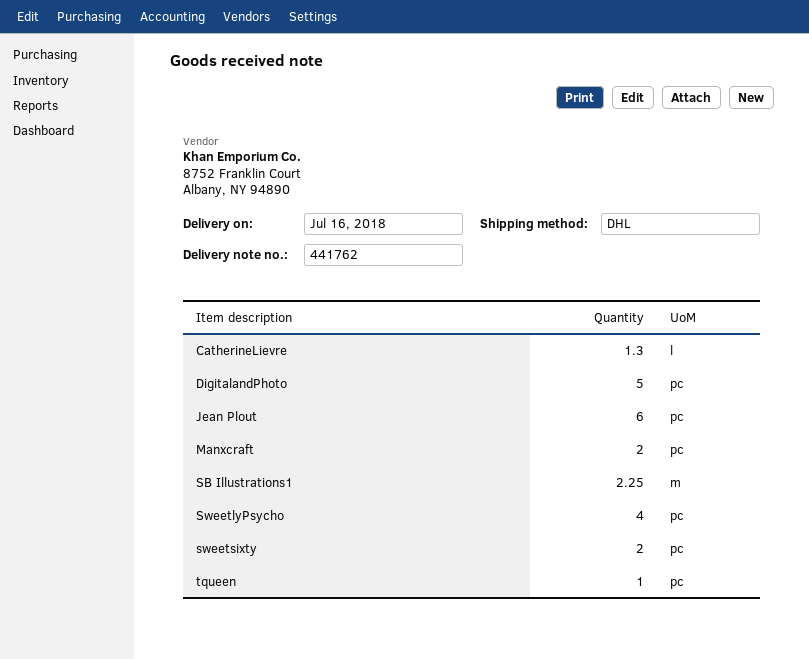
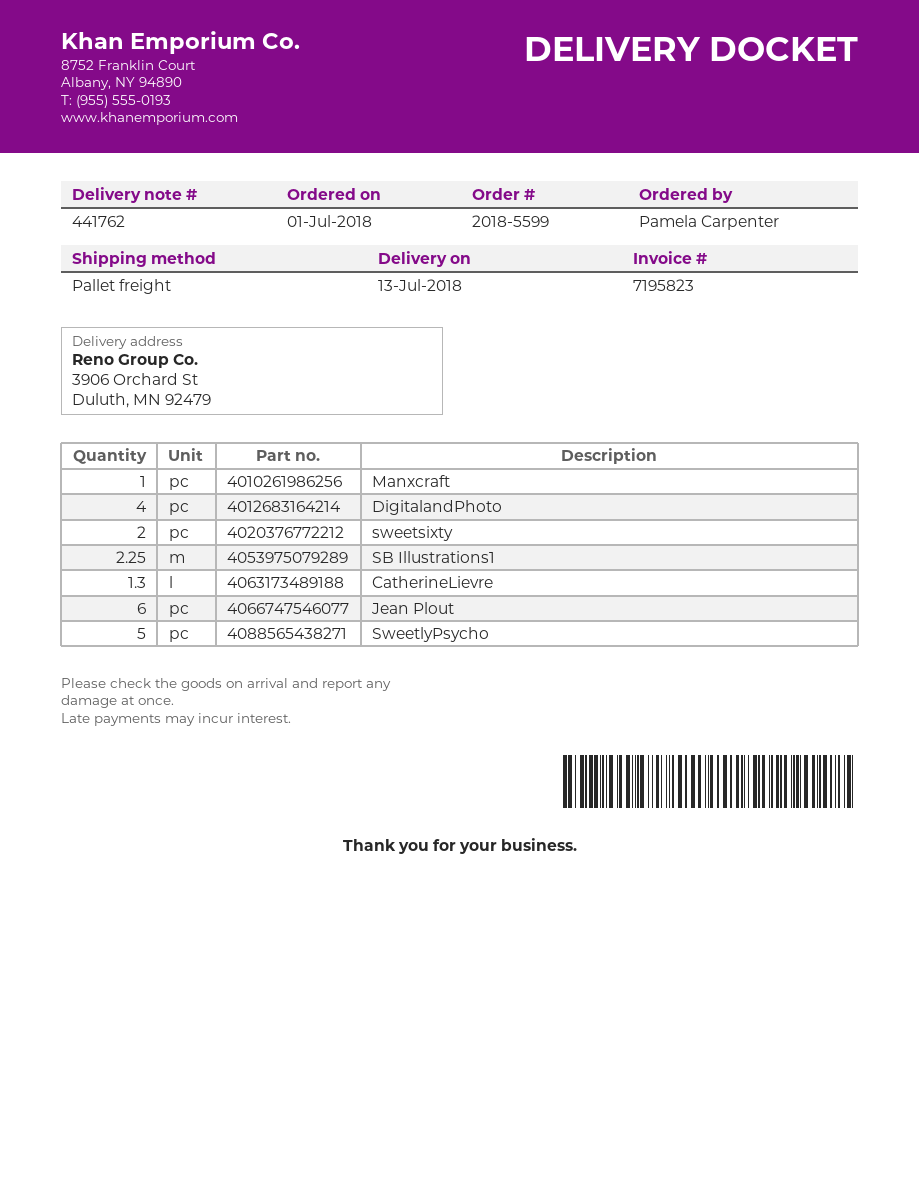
delivery date: 2018-07-16 -> 2018-07-13
shipping method: DHL -> pallet freight
DigitalandPhoto: 5 -> 4
Manxcraft: 2 -> 1
SweetlyPsycho: 4 -> 5
tqueen: 1 -> none

